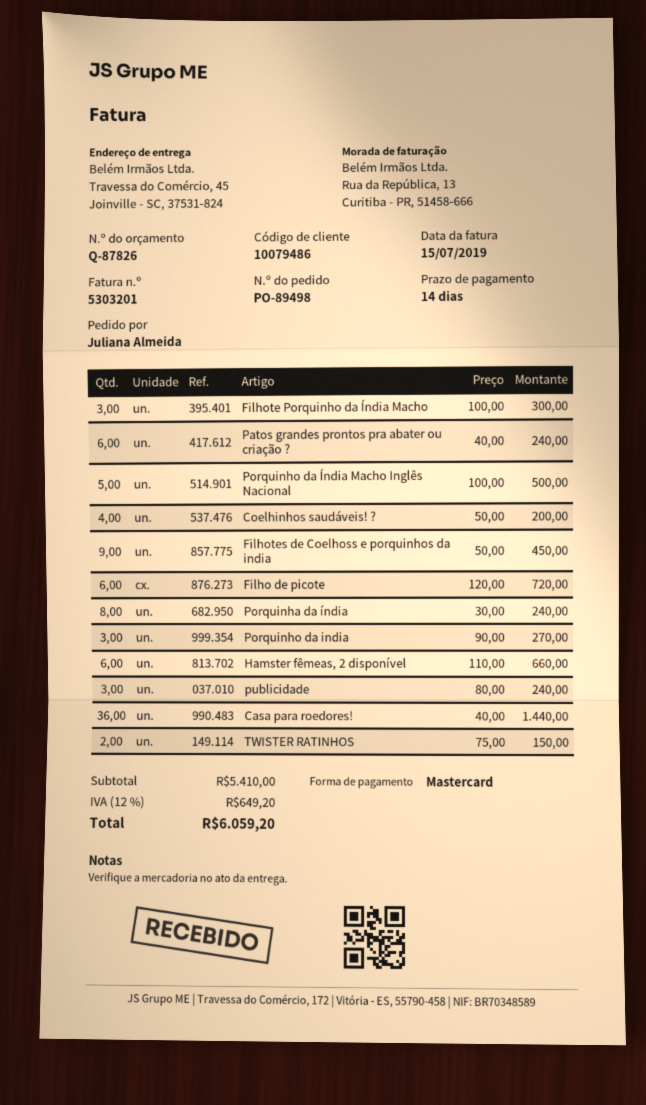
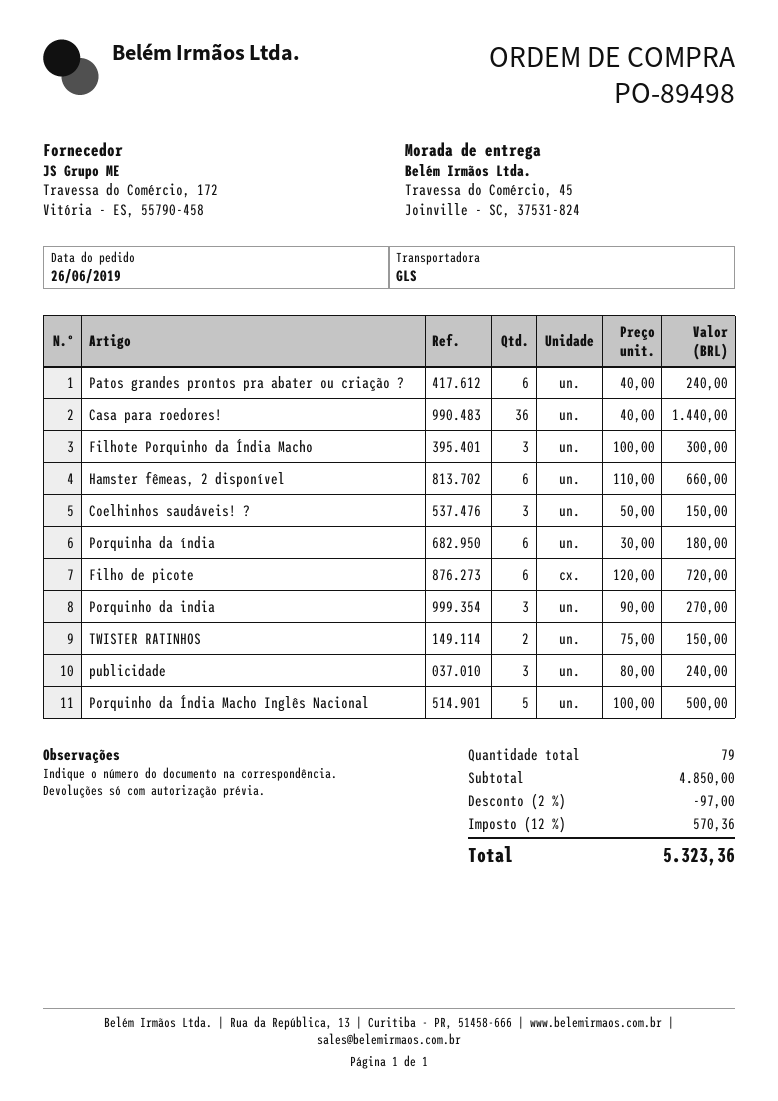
Coelhinhos saudáveis! ?: 4 x 50.00 = 200.00 -> 3 x 50.00 = 150.00
Filhotes de Coelhoss e porquinhos da india: 9 x 50.00 = 450.00 -> none
Porquinha da índia: 8 x 30.00 = 240.00 -> 6 x 30.00 = 180.00
subtotal: 5410.00 -> 4850.00
discount: none -> 2% = 97.00
tax: 12% = 649.20 -> 12% = 570.36
total: 6059.20 -> 5323.36

